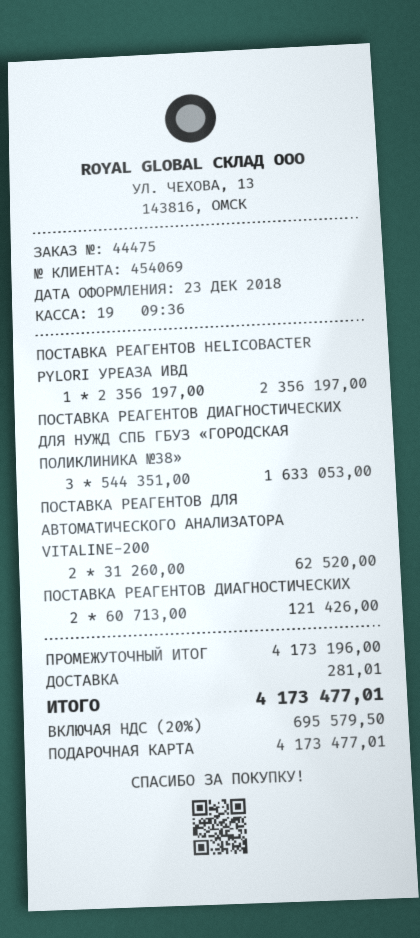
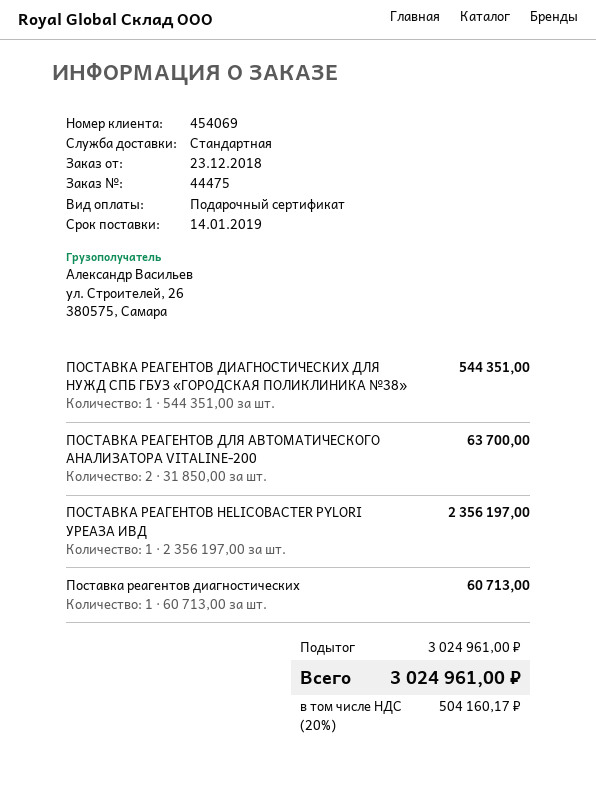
ПОСТАВКА РЕАГЕНТОВ ДИАГНОСТИЧЕСКИХ ДЛЯ НУЖД СПБ ГБУЗ «ГОРОДСКАЯ ПОЛИКЛИНИКА №38»: 3 x 544351.00 = 1633053.00 -> 1 x 544351.00 = 544351.00
ПОСТАВКА РЕАГЕНТОВ ДЛЯ АВТОМАТИЧЕСКОГО АНАЛИЗАТОРА VITALINE-200: 2 x 31260.00 = 62520.00 -> 2 x 31850.00 = 63700.00
ПОСТАВКА РЕАГЕНТОВ ДИАГНОСТИЧЕСКИХ: 2 x 60713.00 = 121426.00 -> 1 x 60713.00 = 60713.00
subtotal: 4173196.00 -> 3024961.00
shipping: 281.01 -> none
tax: 20% = 695579.50 -> 20% = 504160.17
total: 4173477.01 -> 3024961.00

